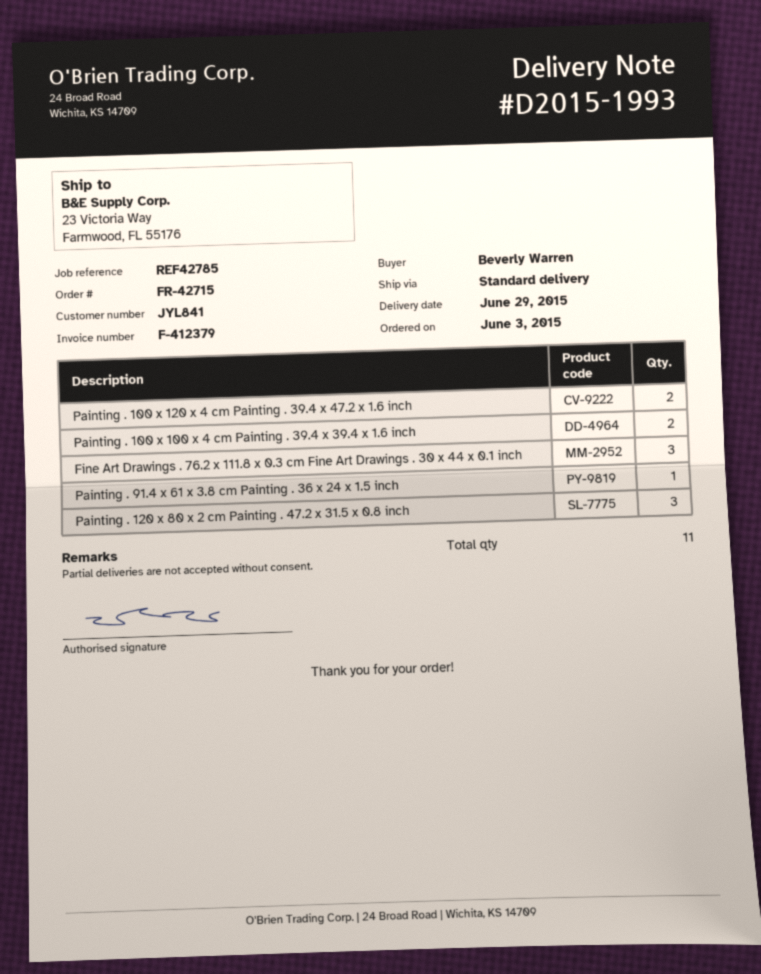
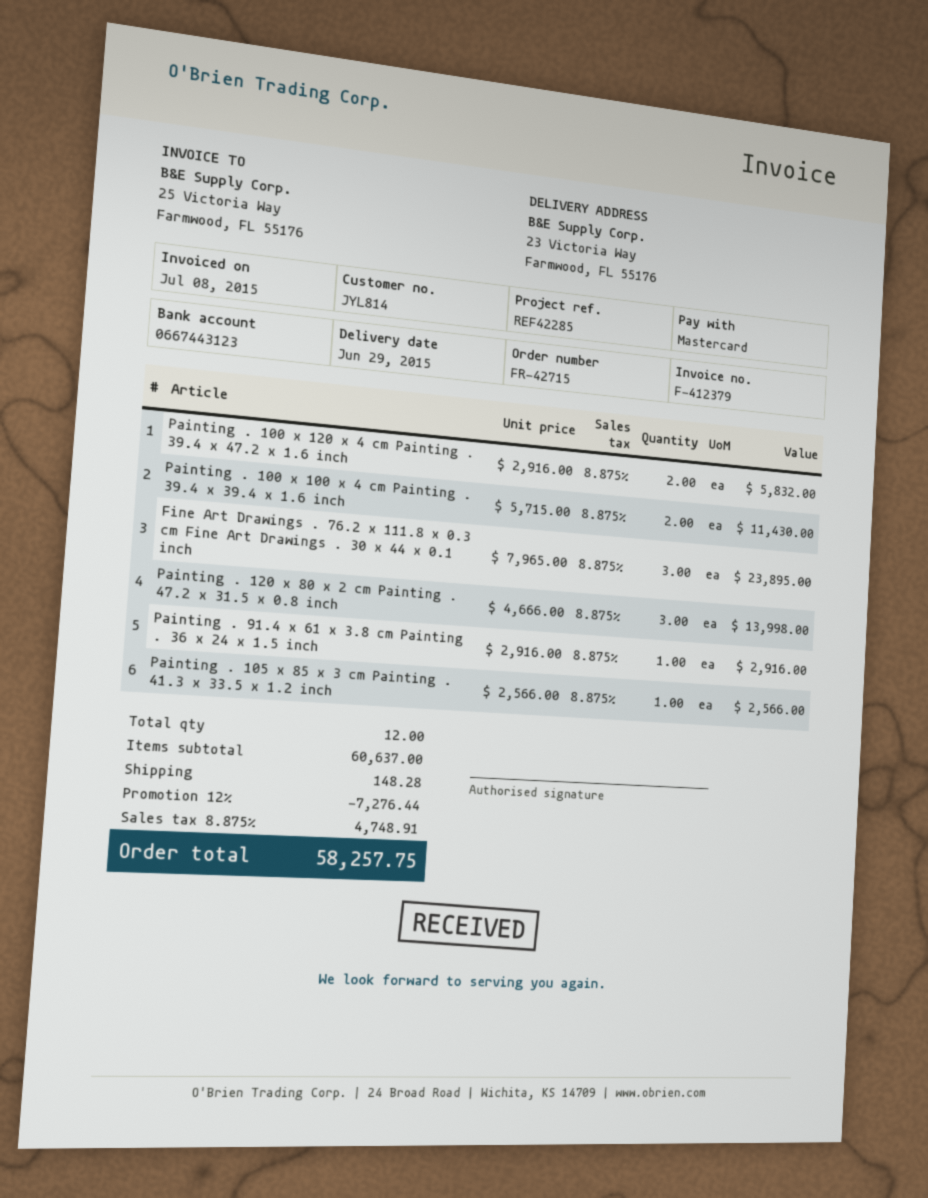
customer number: JYL841 -> JYL814
reference: REF42785 -> REF42285
Painting . 105 x 85 x 3 cm Painting . 41.3 x 33.5 x 1.2 inch: none -> 1
total quantity: 11 -> 12

